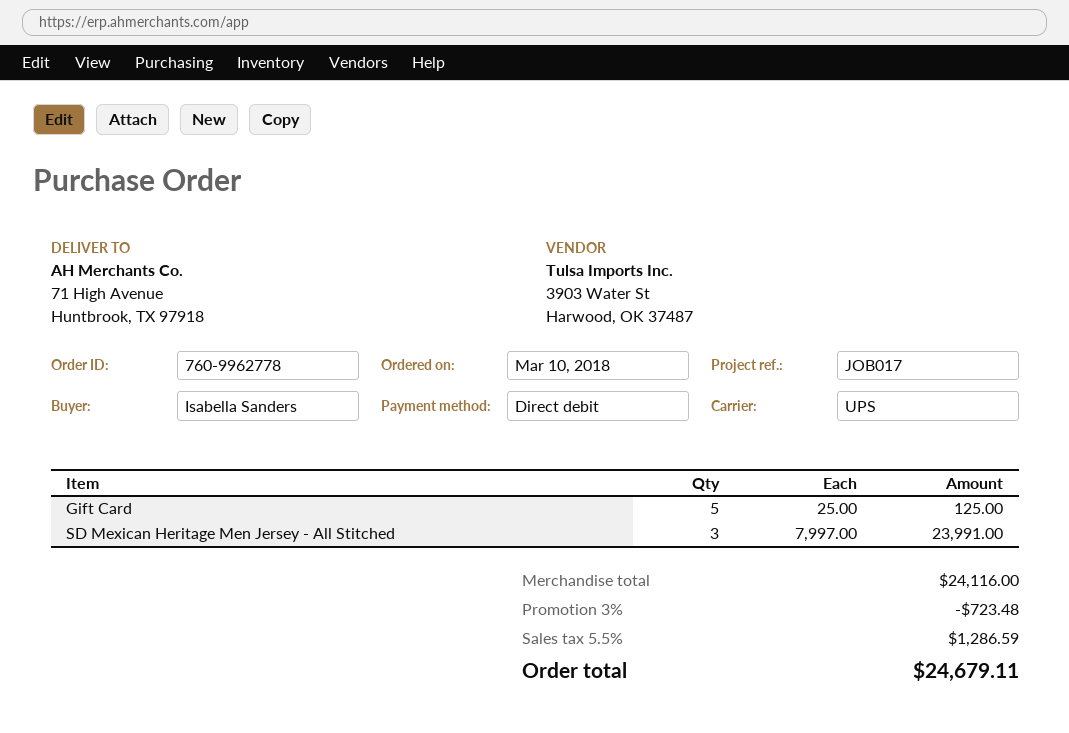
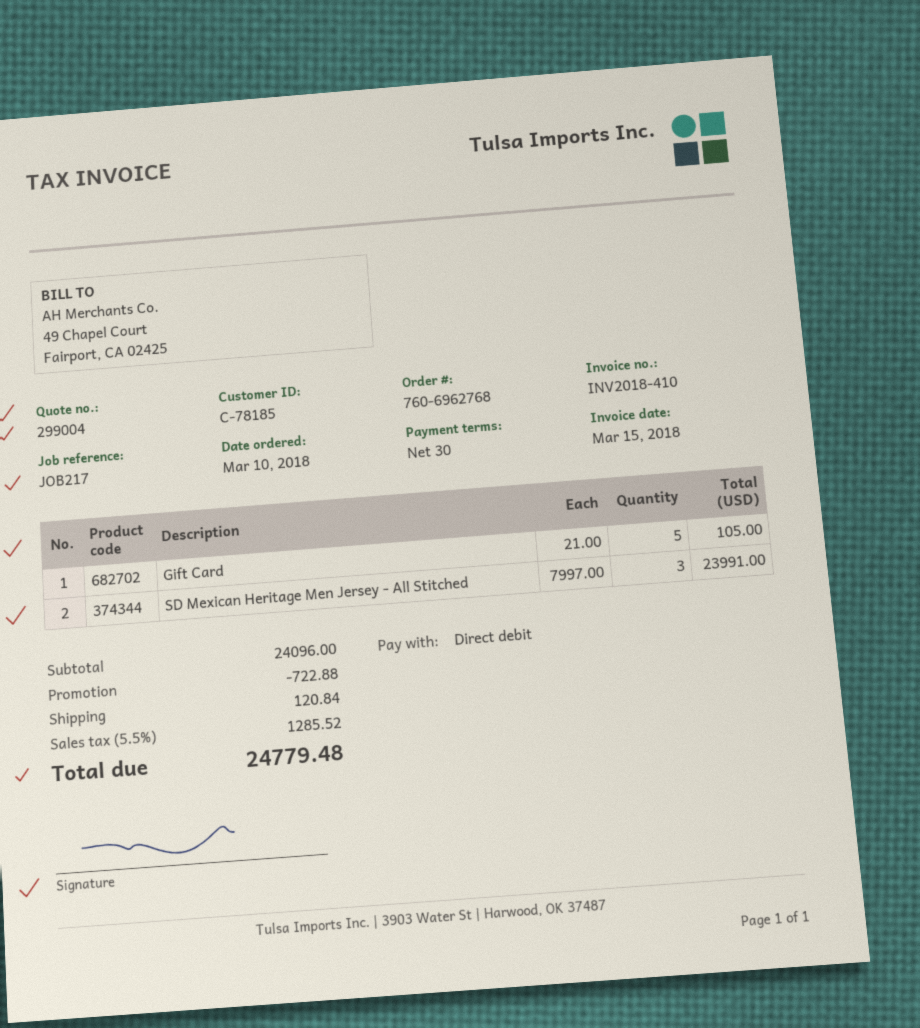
order number: 760-9962778 -> 760-6962768
reference: JOB017 -> JOB217
Gift Card: 5 x 25.00 = 125.00 -> 5 x 21.00 = 105.00
subtotal: 24116.00 -> 24096.00
discount: 723.48 -> 722.88
shipping: none -> 120.84
tax: 5.5% = 1286.59 -> 5.5% = 1285.52
total: 24679.11 -> 24779.48

